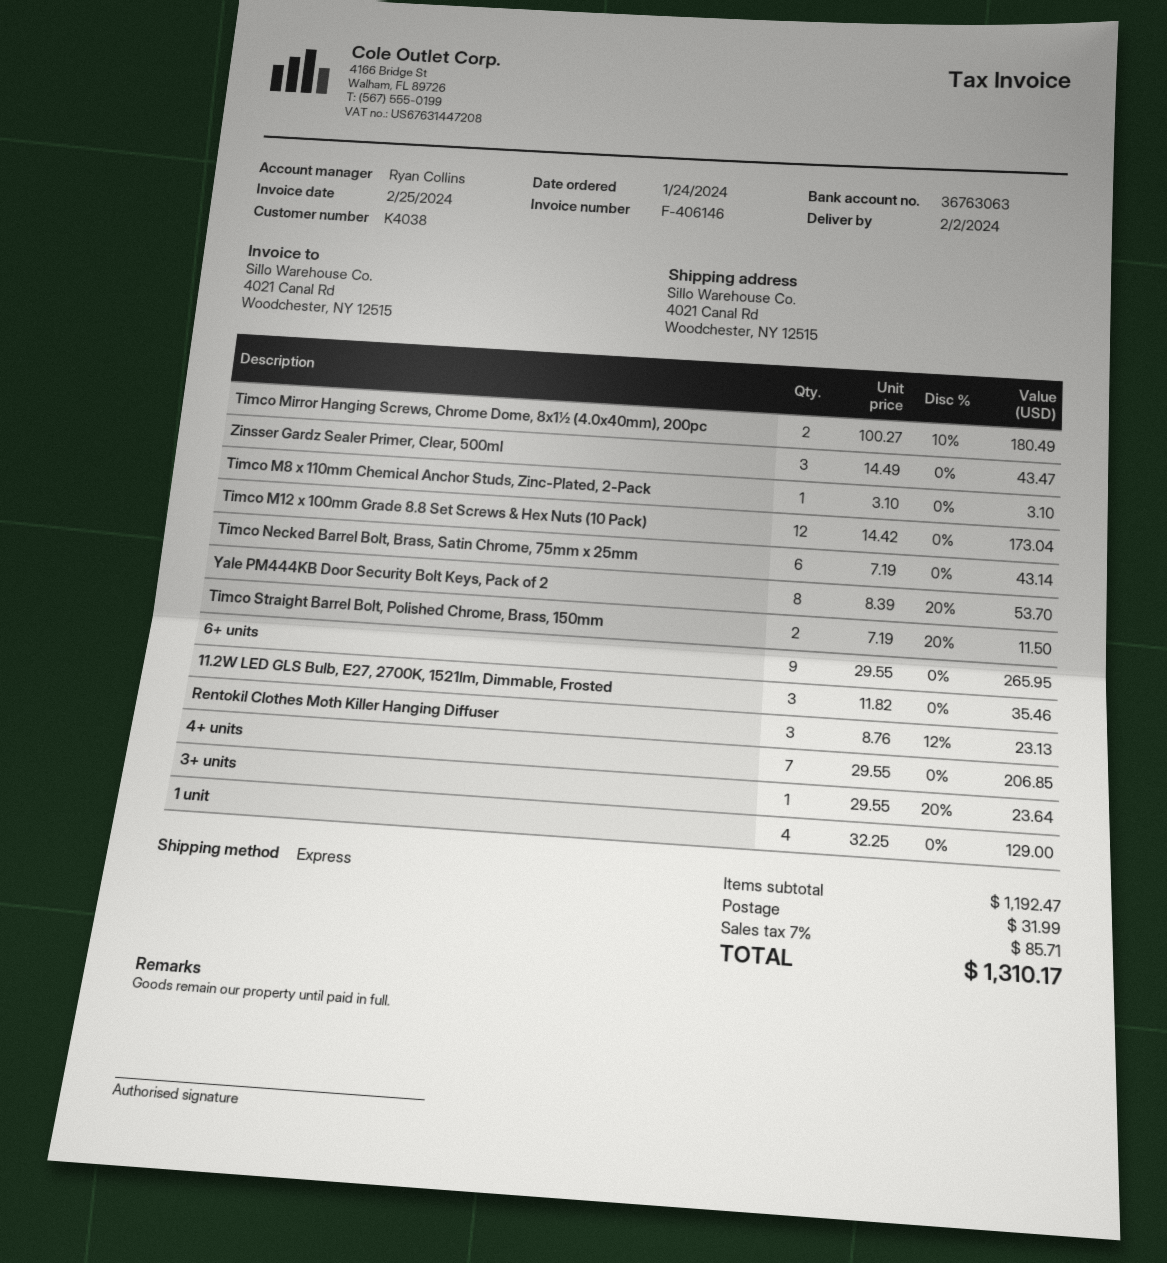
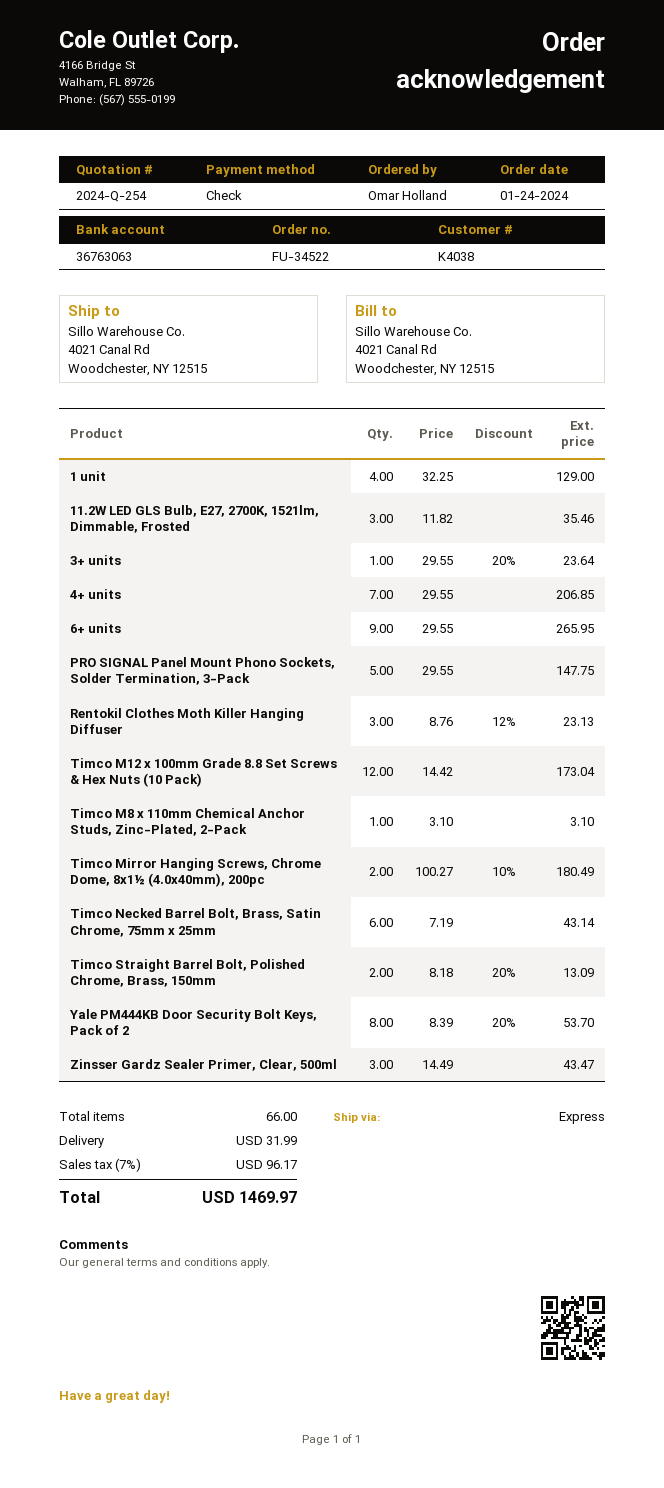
Timco Straight Barrel Bolt, Polished Chrome, Brass, 150mm: 2 x 7.19 - 20% = 11.50 -> 2 x 8.18 - 20% = 13.09
PRO SIGNAL Panel Mount Phono Sockets, Solder Termination, 3-Pack: none -> 5 x 29.55 = 147.75
tax: 7% = 85.71 -> 7% = 96.17
total: 1310.17 -> 1469.97

